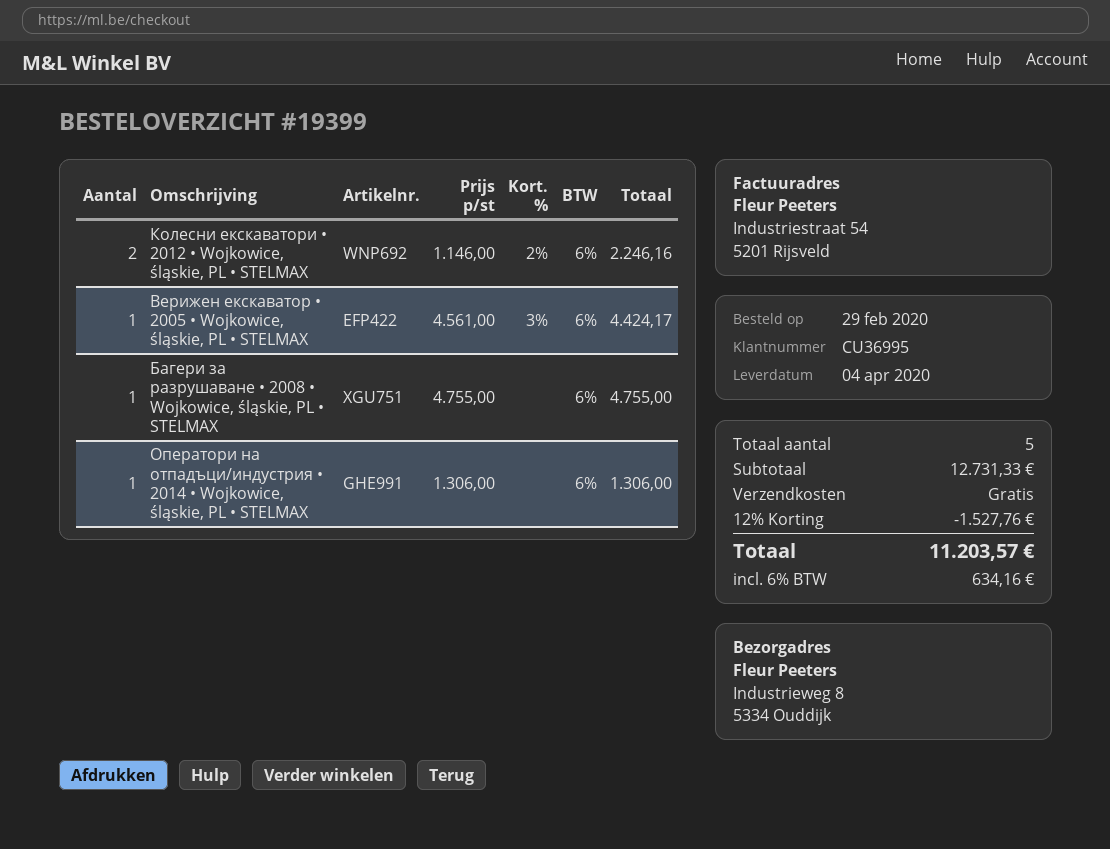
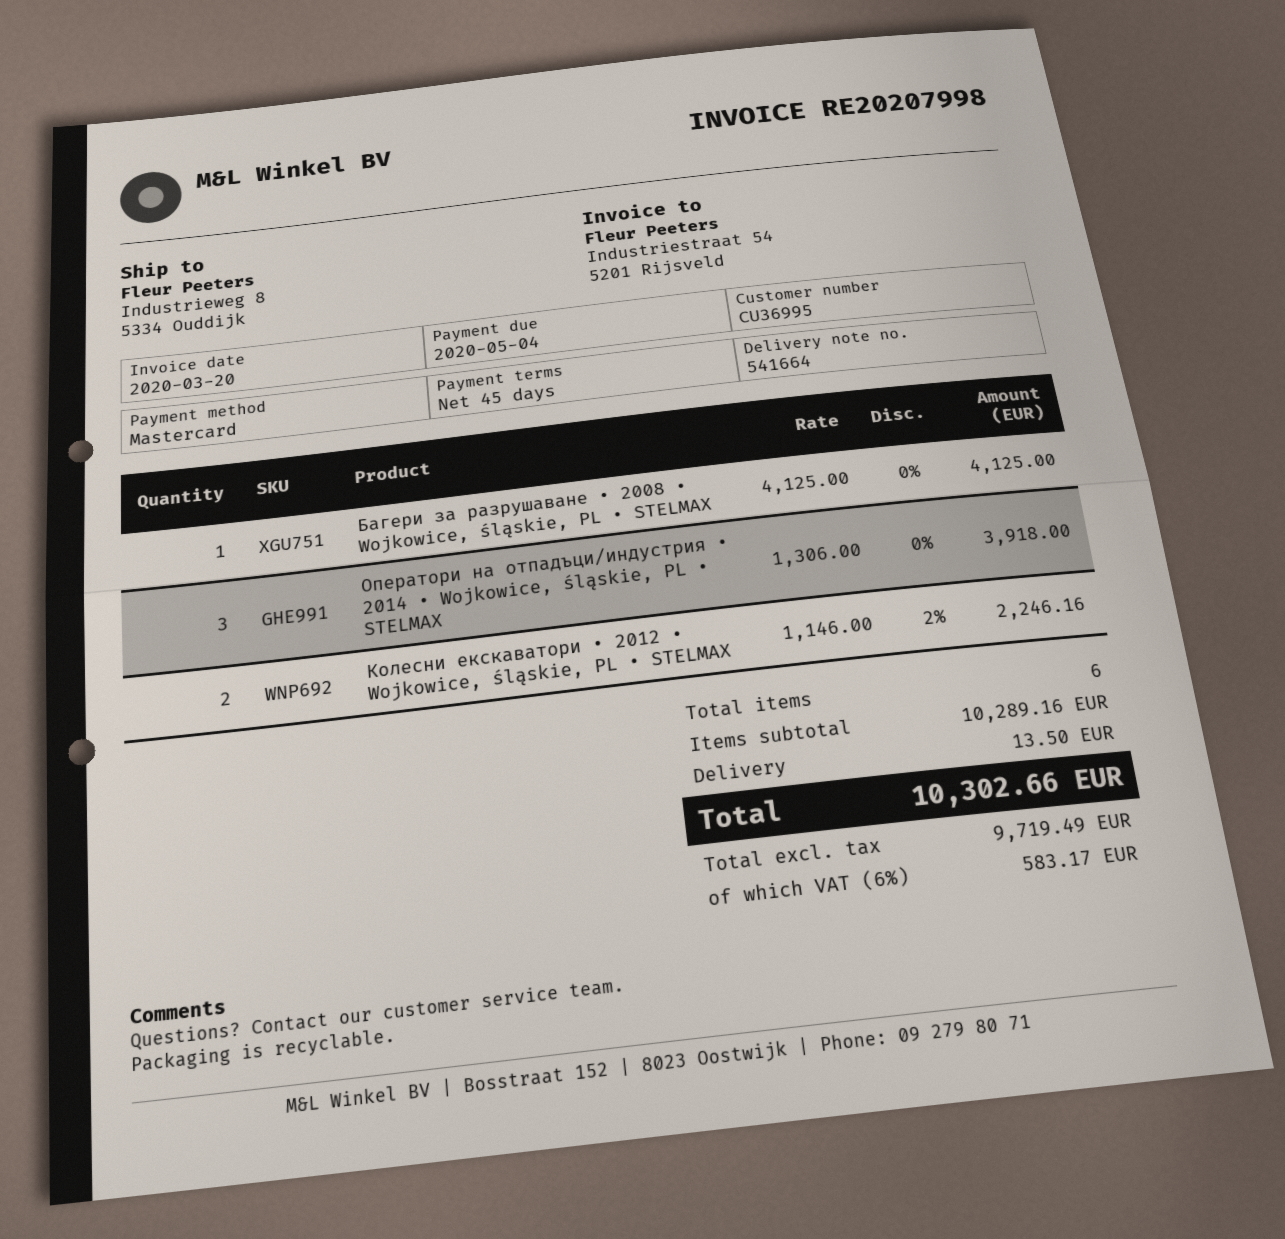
Верижен екскаватор • 2005 • Wojkowice, śląskie, PL • STELMAX: 1 x 4561.00 - 3% = 4424.17 -> none
Багери за разрушаване • 2008 • Wojkowice, śląskie, PL • STELMAX: 1 x 4755.00 = 4755.00 -> 1 x 4125.00 = 4125.00
Оператори на отпадъци/индустрия • 2014 • Wojkowice, śląskie, PL • STELMAX: 1 x 1306.00 = 1306.00 -> 3 x 1306.00 = 3918.00
total quantity: 5 -> 6
subtotal: 12731.33 -> 10289.16
discount: 12% = 1527.76 -> none
shipping: 0.00 -> 13.50
tax: 6% = 634.16 -> 6% = 583.17
total: 11203.57 -> 10302.66

